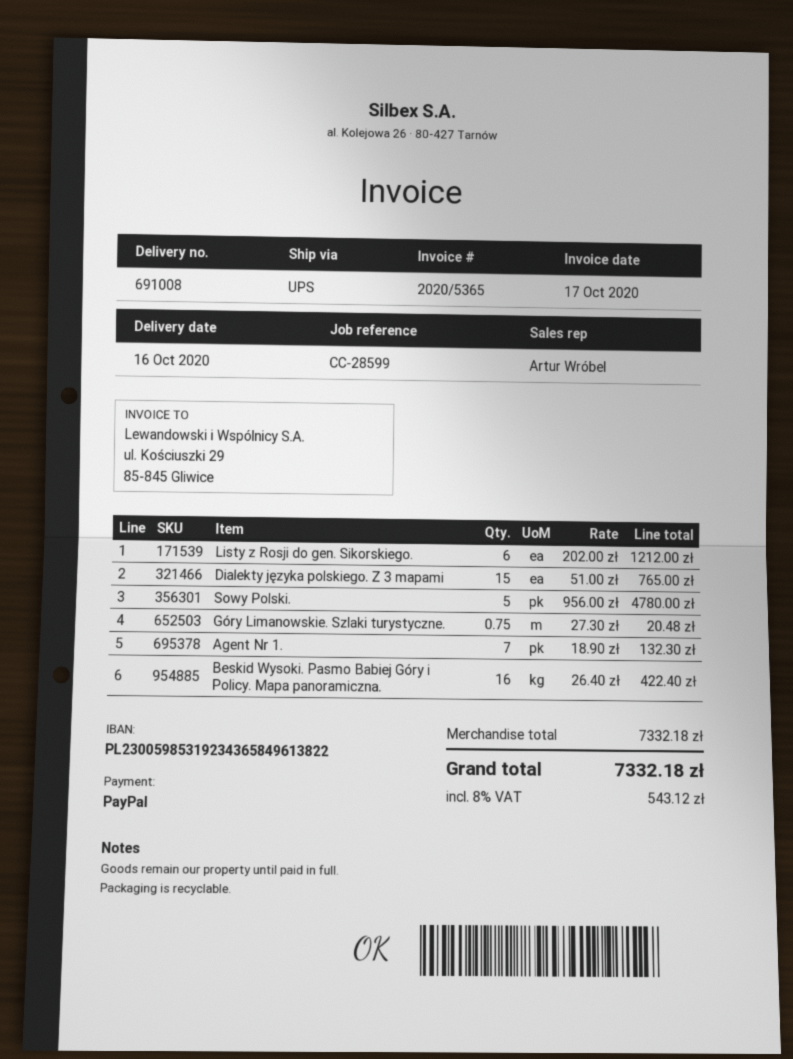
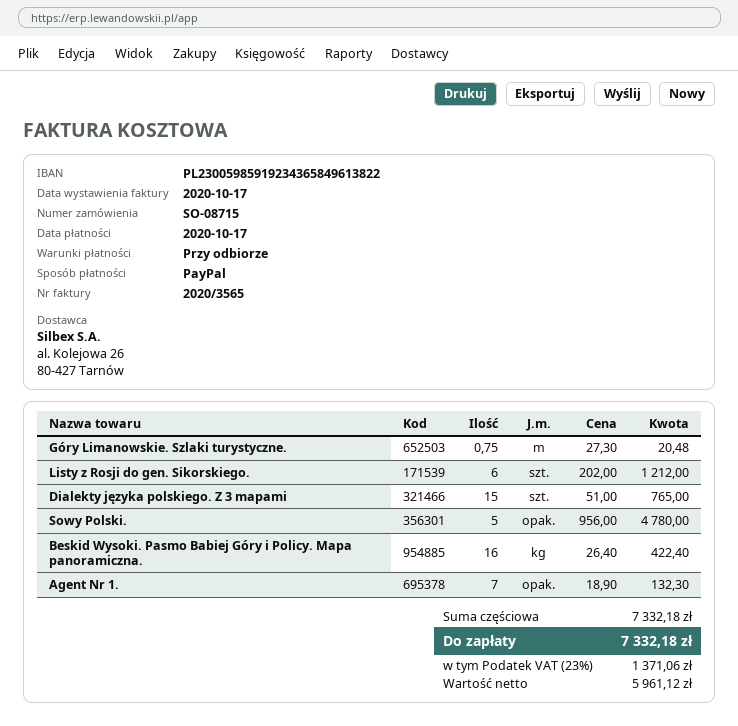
invoice number: 2020/5365 -> 2020/3565
bank account: PL23005985319234365849613822 -> PL23005985919234365849613822
tax: 8% = 543.12 -> 23% = 1371.06

